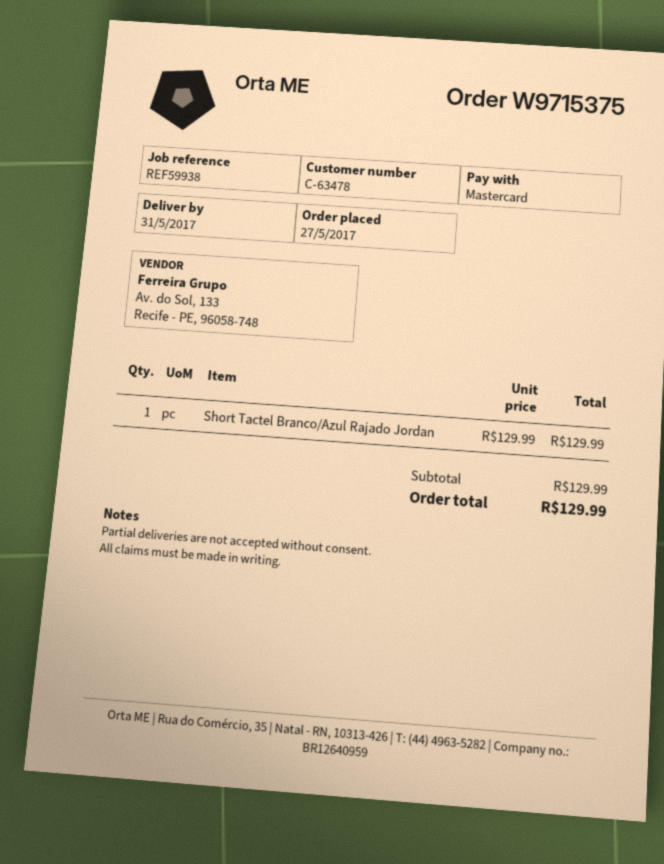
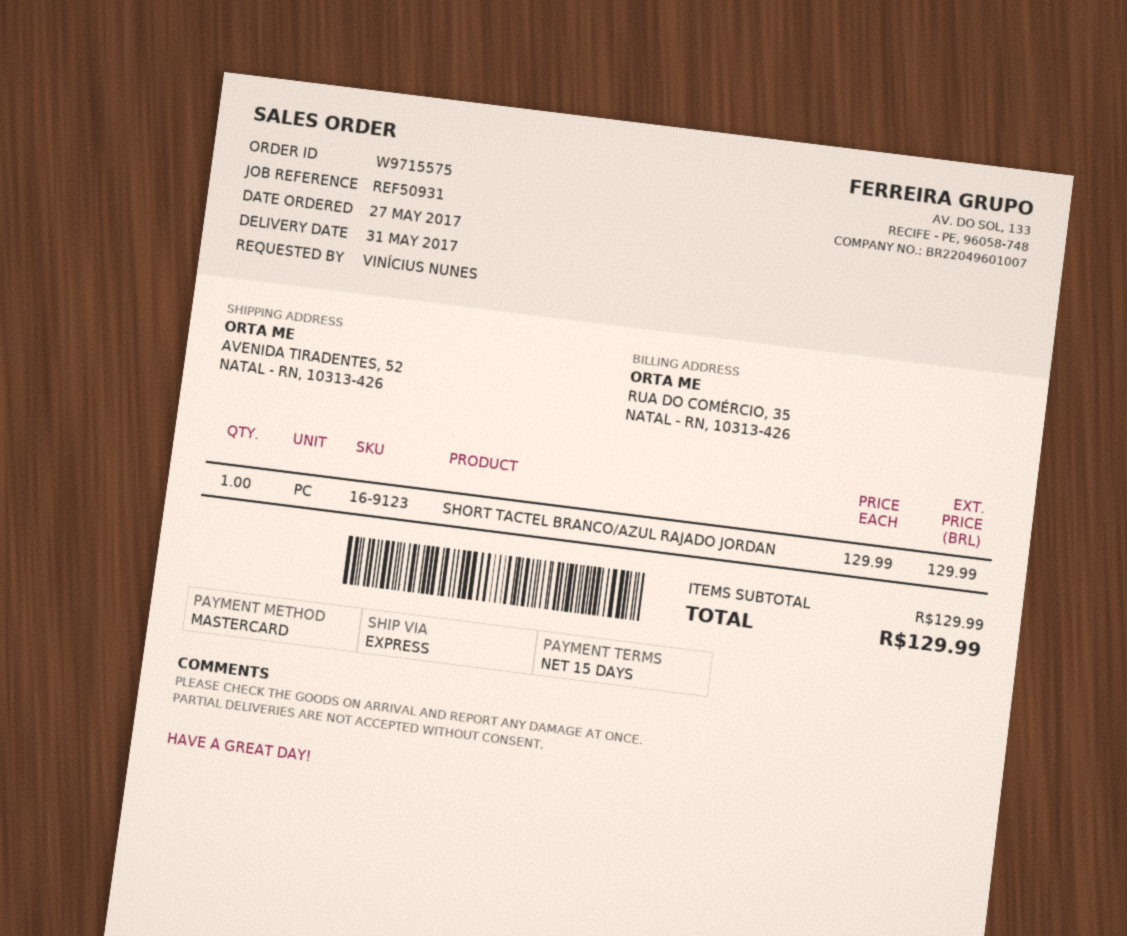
order number: W9715375 -> W9715575
reference: REF59938 -> REF50931

